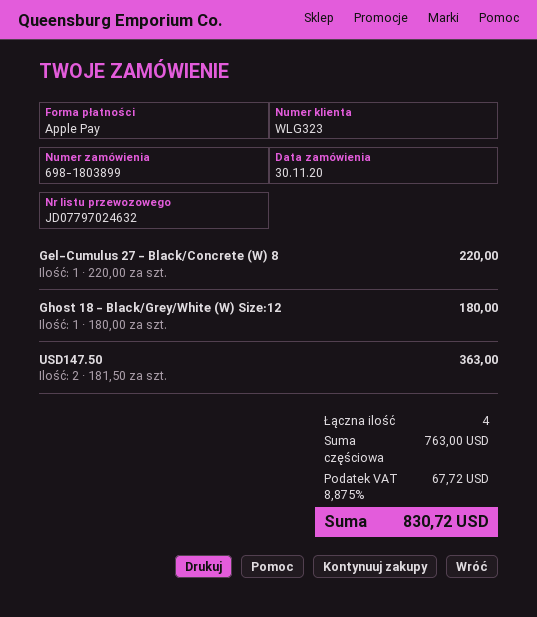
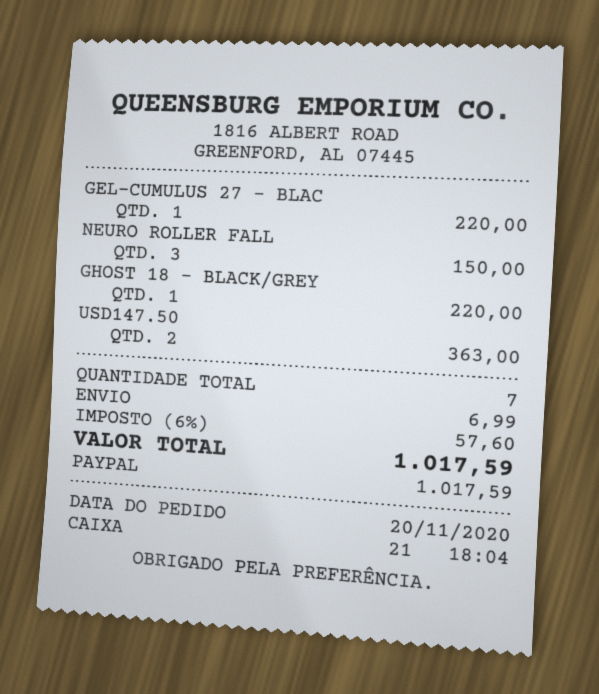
order date: 2020-11-30 -> 2020-11-20
payment method: Apple Pay -> PayPal
Ghost 18 - Black/Grey/White (W) Size:12: 1 for 180.00 -> 1 for 220.00
NEURO ROLLER FALL: none -> 3 for 150.00
total quantity: 4 -> 7
shipping: none -> 6.99
tax: 8.875% = 67.72 -> 6% = 57.60
total: 830.72 -> 1017.59

